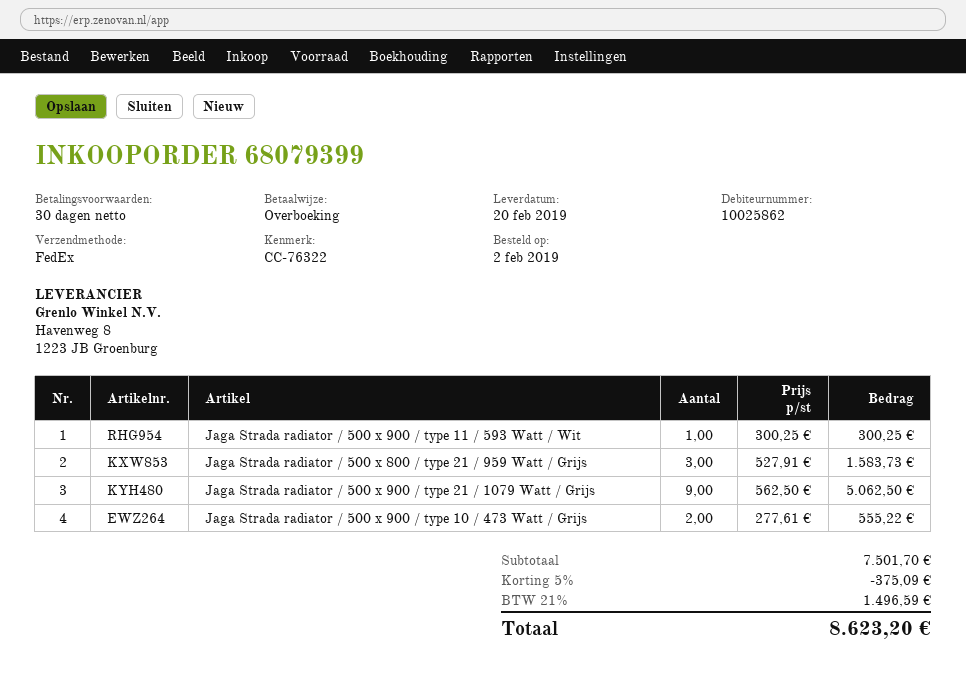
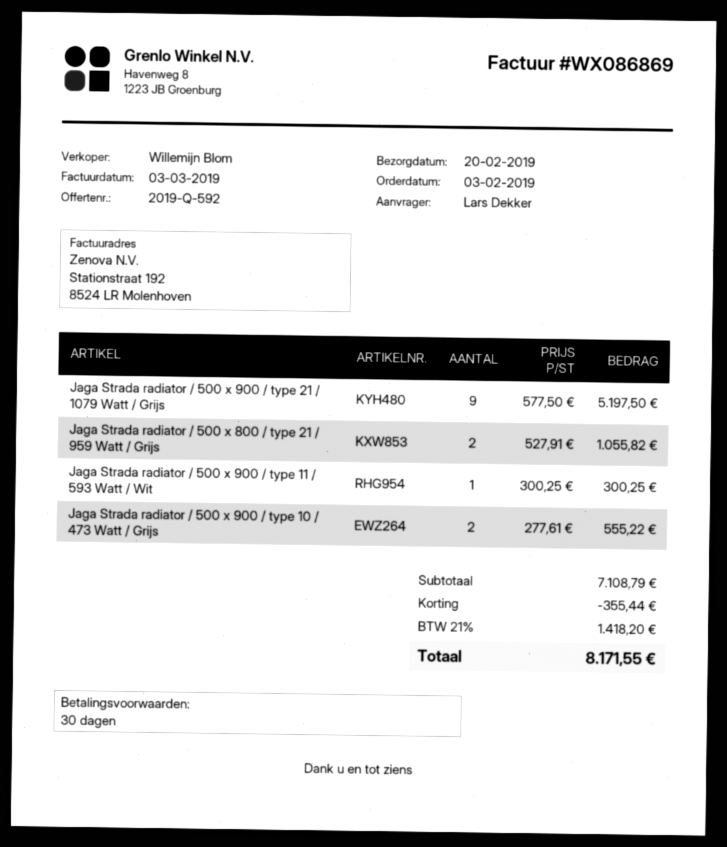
order date: 2019-02-02 -> 2019-02-03
Jaga Strada radiator / 500 x 800 / type 21 / 959 Watt / Grijs: 3 x 527.91 = 1583.73 -> 2 x 527.91 = 1055.82
Jaga Strada radiator / 500 x 900 / type 21 / 1079 Watt / Grijs: 9 x 562.50 = 5062.50 -> 9 x 577.50 = 5197.50
subtotal: 7501.70 -> 7108.79
discount: 375.09 -> 355.44
tax: 21% = 1496.59 -> 21% = 1418.20
total: 8623.20 -> 8171.55

